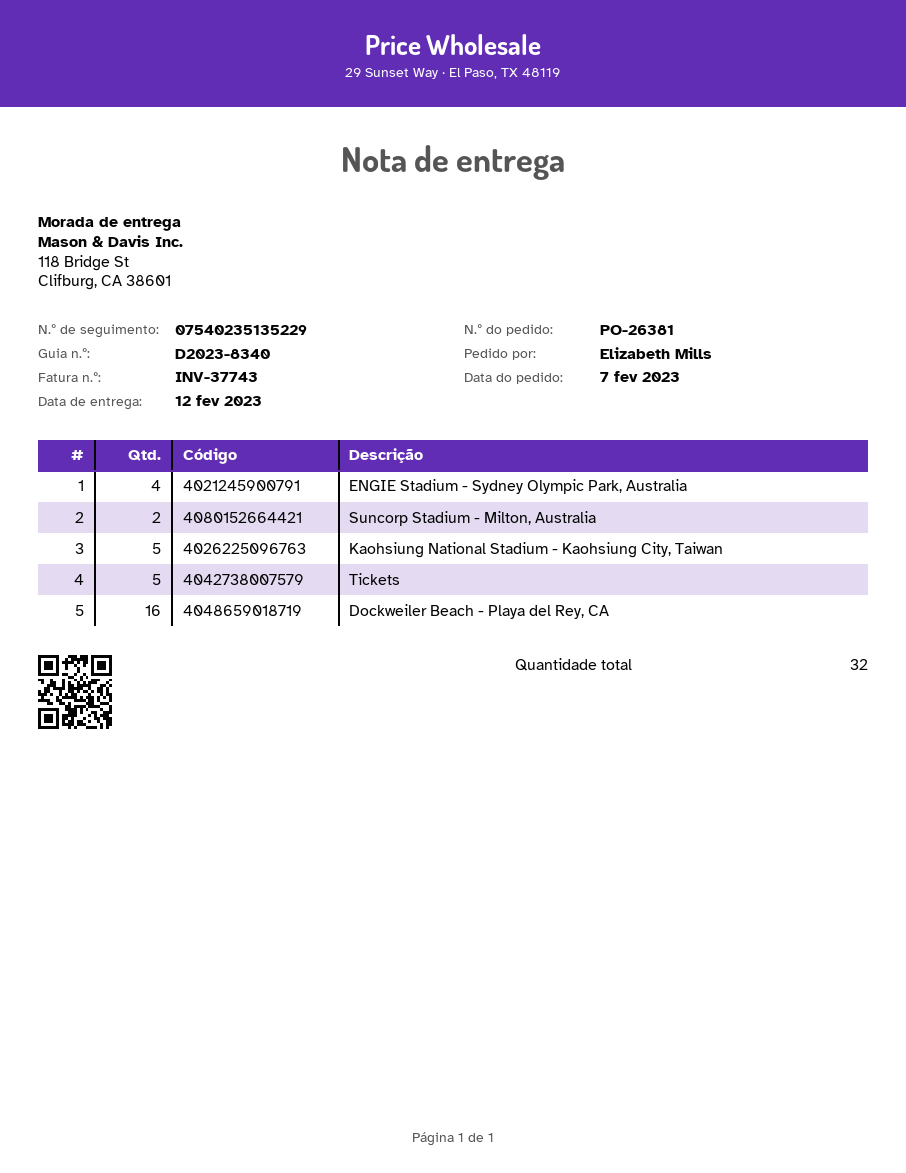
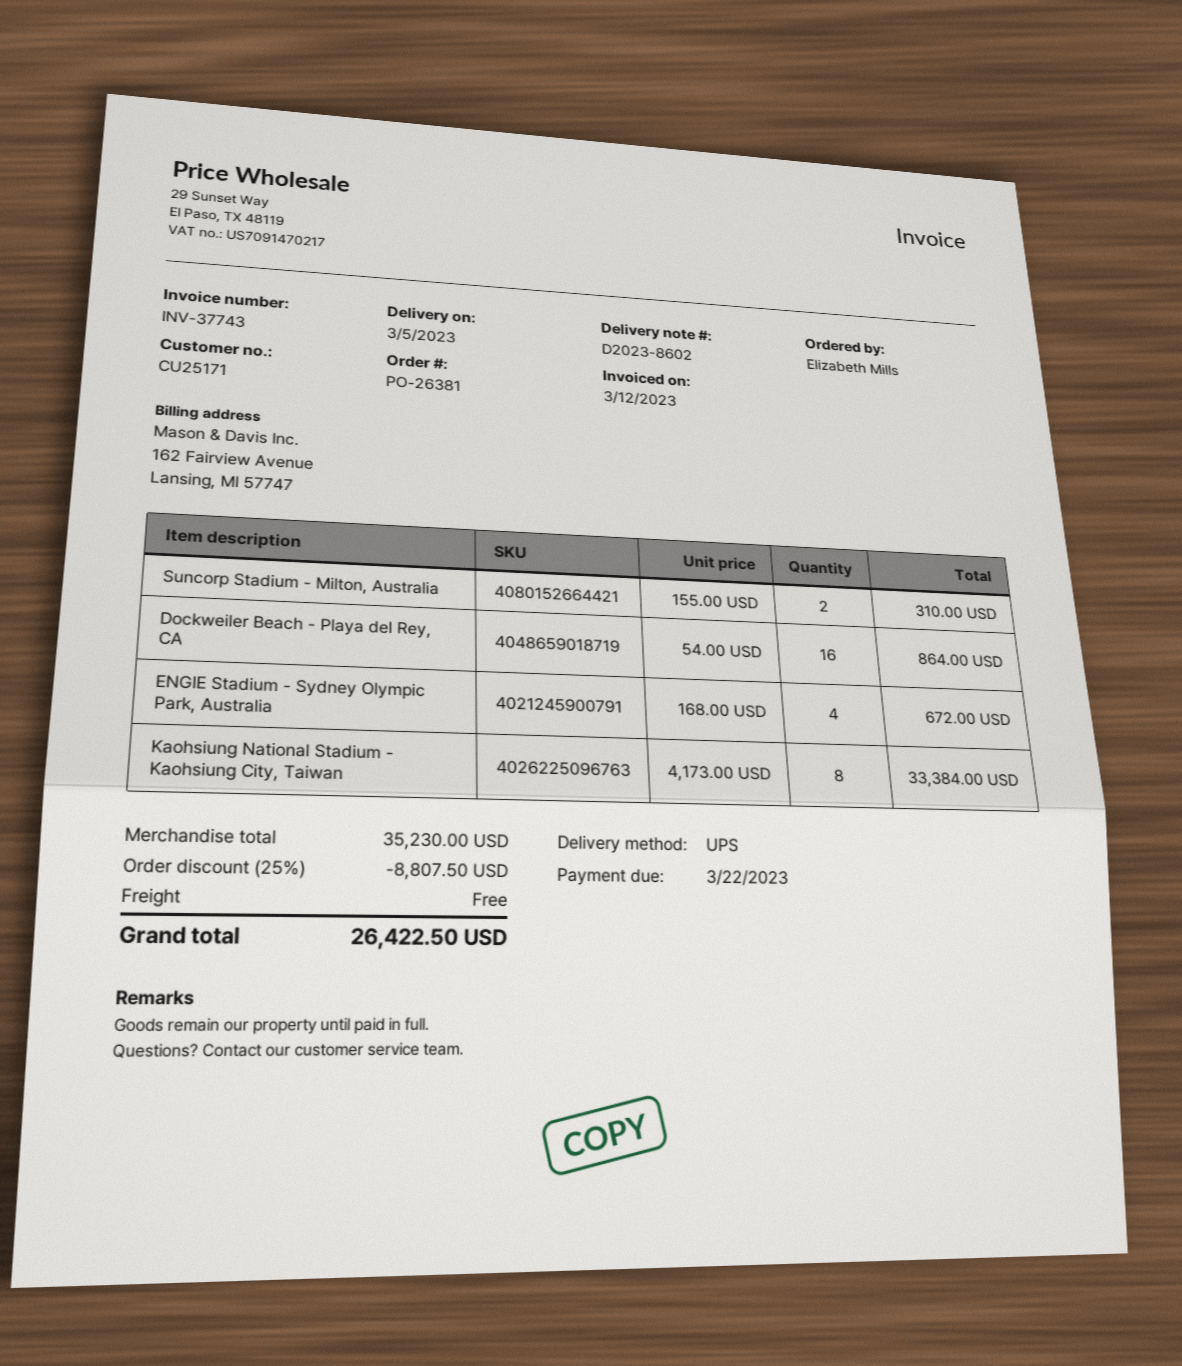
delivery note number: D2023-8340 -> D2023-8602
delivery date: 2023-02-12 -> 2023-03-05
Kaohsiung National Stadium - Kaohsiung City, Taiwan: 5 -> 8
Tickets: 5 -> none

